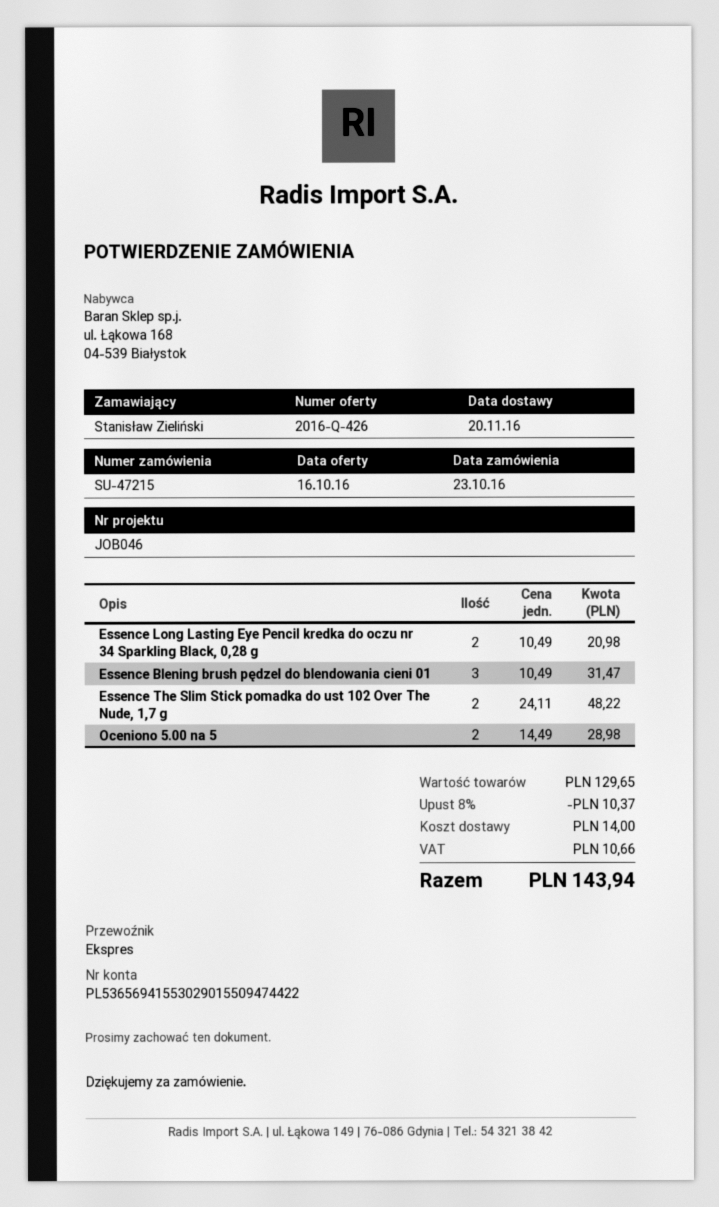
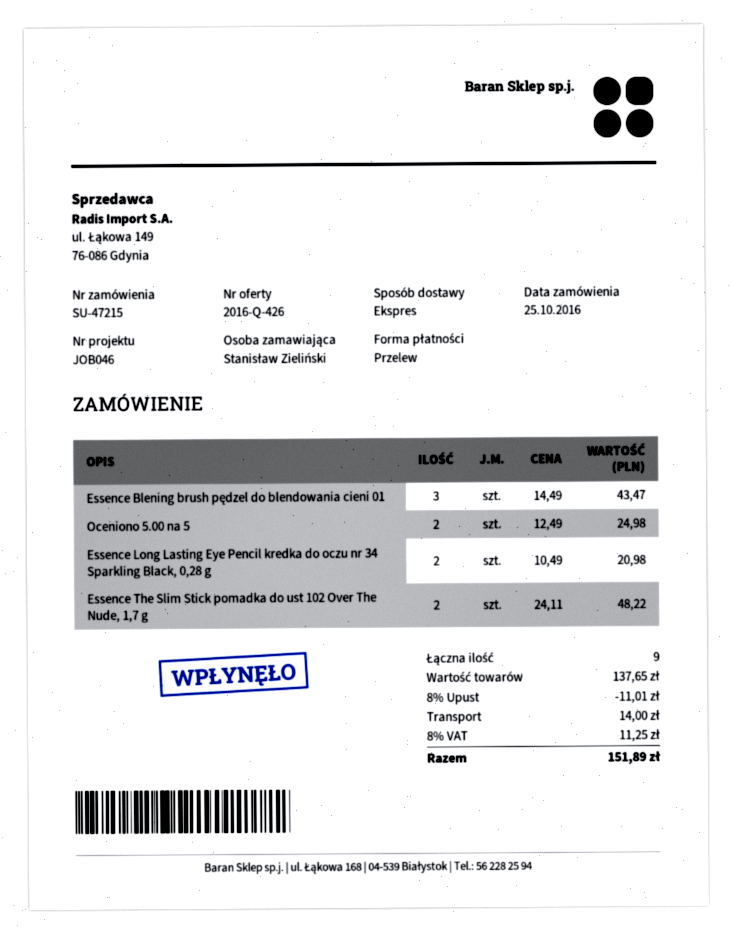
order date: 2016-10-23 -> 2016-10-25
Essence Blening brush pędzel do blendowania cieni 01: 3 x 10.49 = 31.47 -> 3 x 14.49 = 43.47
Oceniono 5.00 na 5: 2 x 14.49 = 28.98 -> 2 x 12.49 = 24.98
subtotal: 129.65 -> 137.65
discount: 8% = 10.37 -> 8% = 11.01
tax: 10.66 -> 11.25
total: 143.94 -> 151.89

